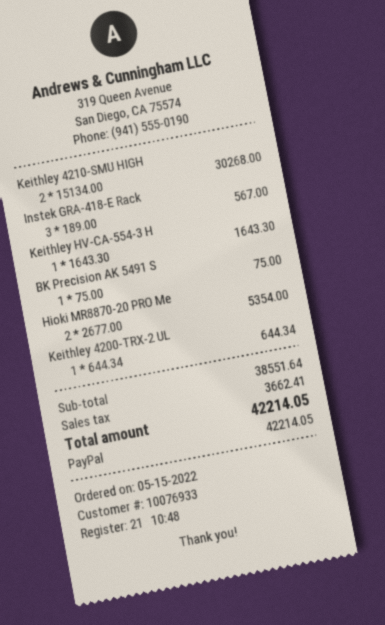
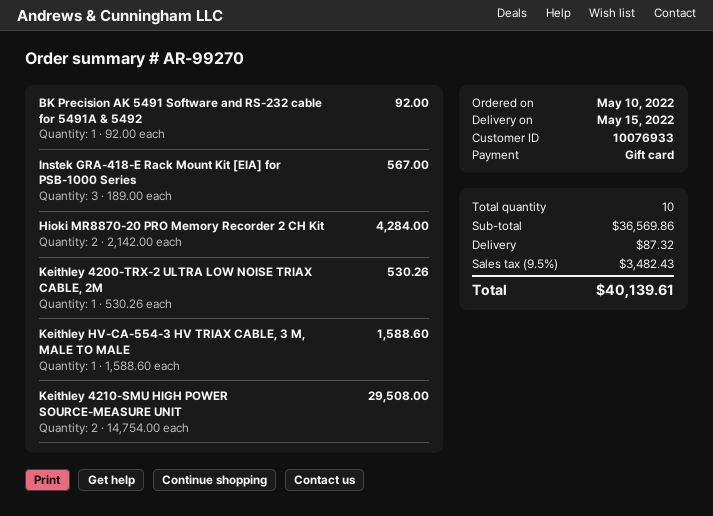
order date: 2022-05-15 -> 2022-05-10
payment method: PayPal -> gift card
Keithley 4210-SMU HIGH: 2 x 15134.00 = 30268.00 -> 2 x 14754.00 = 29508.00
Keithley HV-CA-554-3 H: 1 x 1643.30 = 1643.30 -> 1 x 1588.60 = 1588.60
BK Precision AK 5491 S: 1 x 75.00 = 75.00 -> 1 x 92.00 = 92.00
Hioki MR8870-20 PRO Me: 2 x 2677.00 = 5354.00 -> 2 x 2142.00 = 4284.00
Keithley 4200-TRX-2 UL: 1 x 644.34 = 644.34 -> 1 x 530.26 = 530.26
subtotal: 38551.64 -> 36569.86
shipping: none -> 87.32
tax: 3662.41 -> 3482.43
total: 42214.05 -> 40139.61

